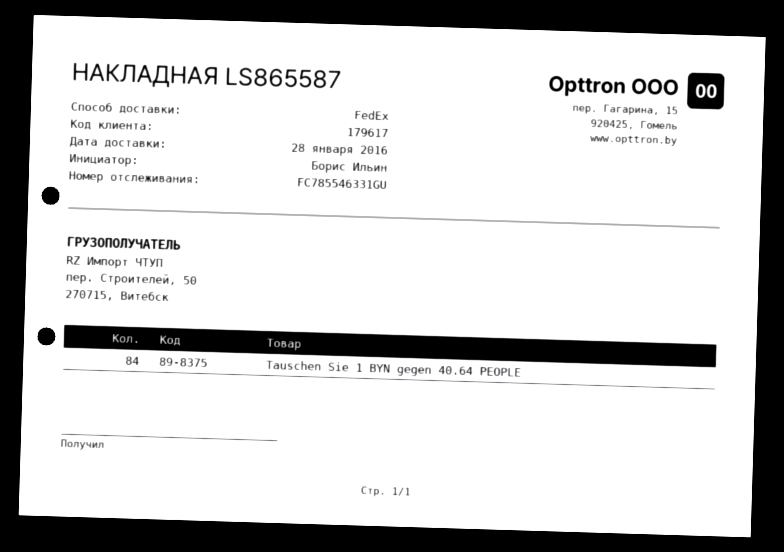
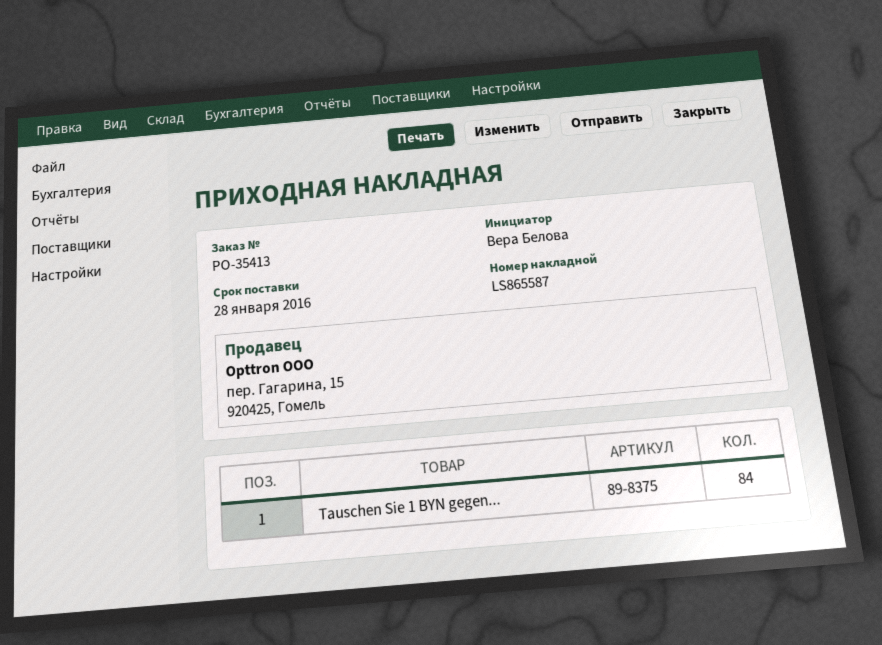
ordered by: Борис Ильин -> Вера Белова

